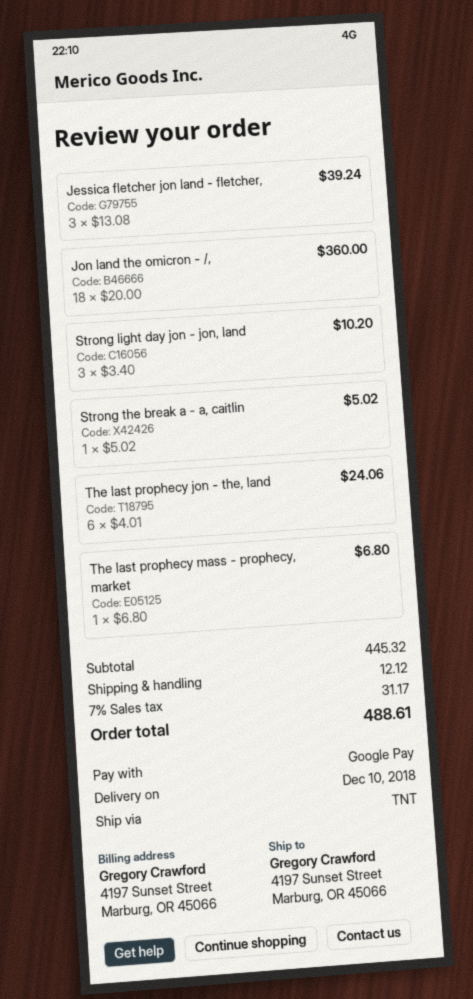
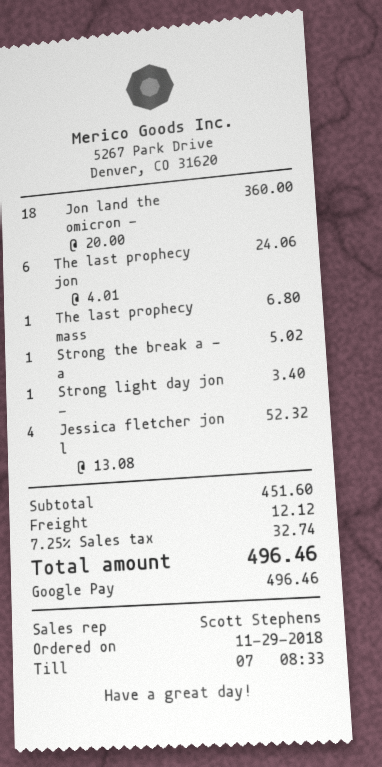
Jessica fletcher jon land - fletcher,: 3 x 13.08 = 39.24 -> 4 x 13.08 = 52.32
Strong light day jon - jon, land: 3 x 3.40 = 10.20 -> 1 x 3.40 = 3.40
subtotal: 445.32 -> 451.60
tax: 7% = 31.17 -> 7.25% = 32.74
total: 488.61 -> 496.46

